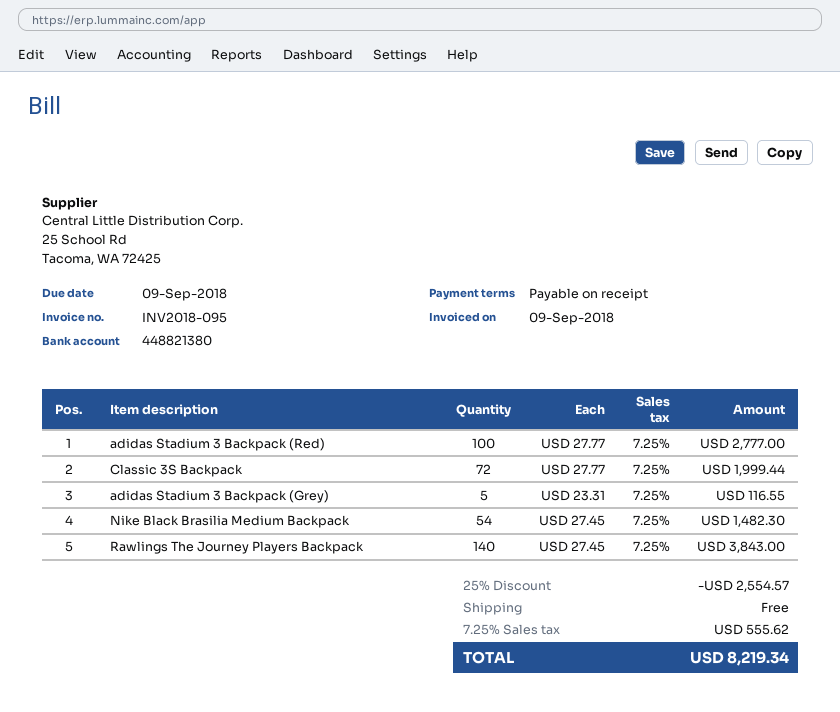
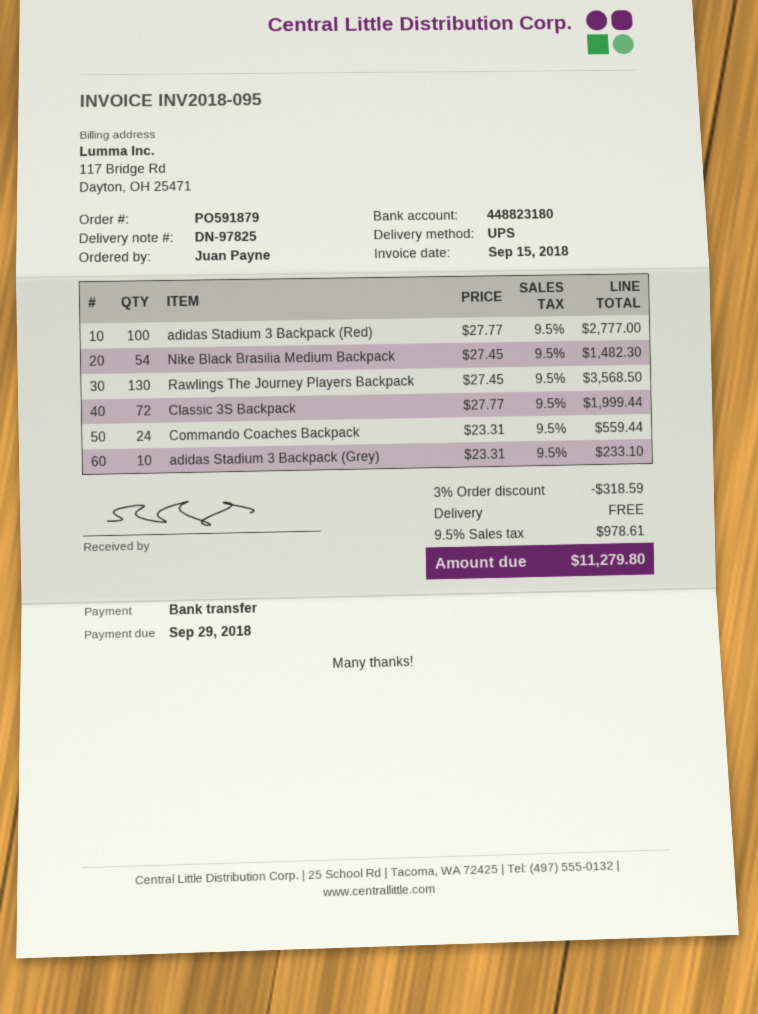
invoice date: 2018-09-09 -> 2018-09-15
due date: 2018-09-09 -> 2018-09-29
bank account: 448821380 -> 448823180
adidas Stadium 3 Backpack (Grey): 5 x 23.31 = 116.55 -> 10 x 23.31 = 233.10
Rawlings The Journey Players Backpack: 140 x 27.45 = 3843.00 -> 130 x 27.45 = 3568.50
Commando Coaches Backpack: none -> 24 x 23.31 = 559.44
discount: 25% = 2554.57 -> 3% = 318.59
tax: 7.25% = 555.62 -> 9.5% = 978.61
total: 8219.34 -> 11279.80

